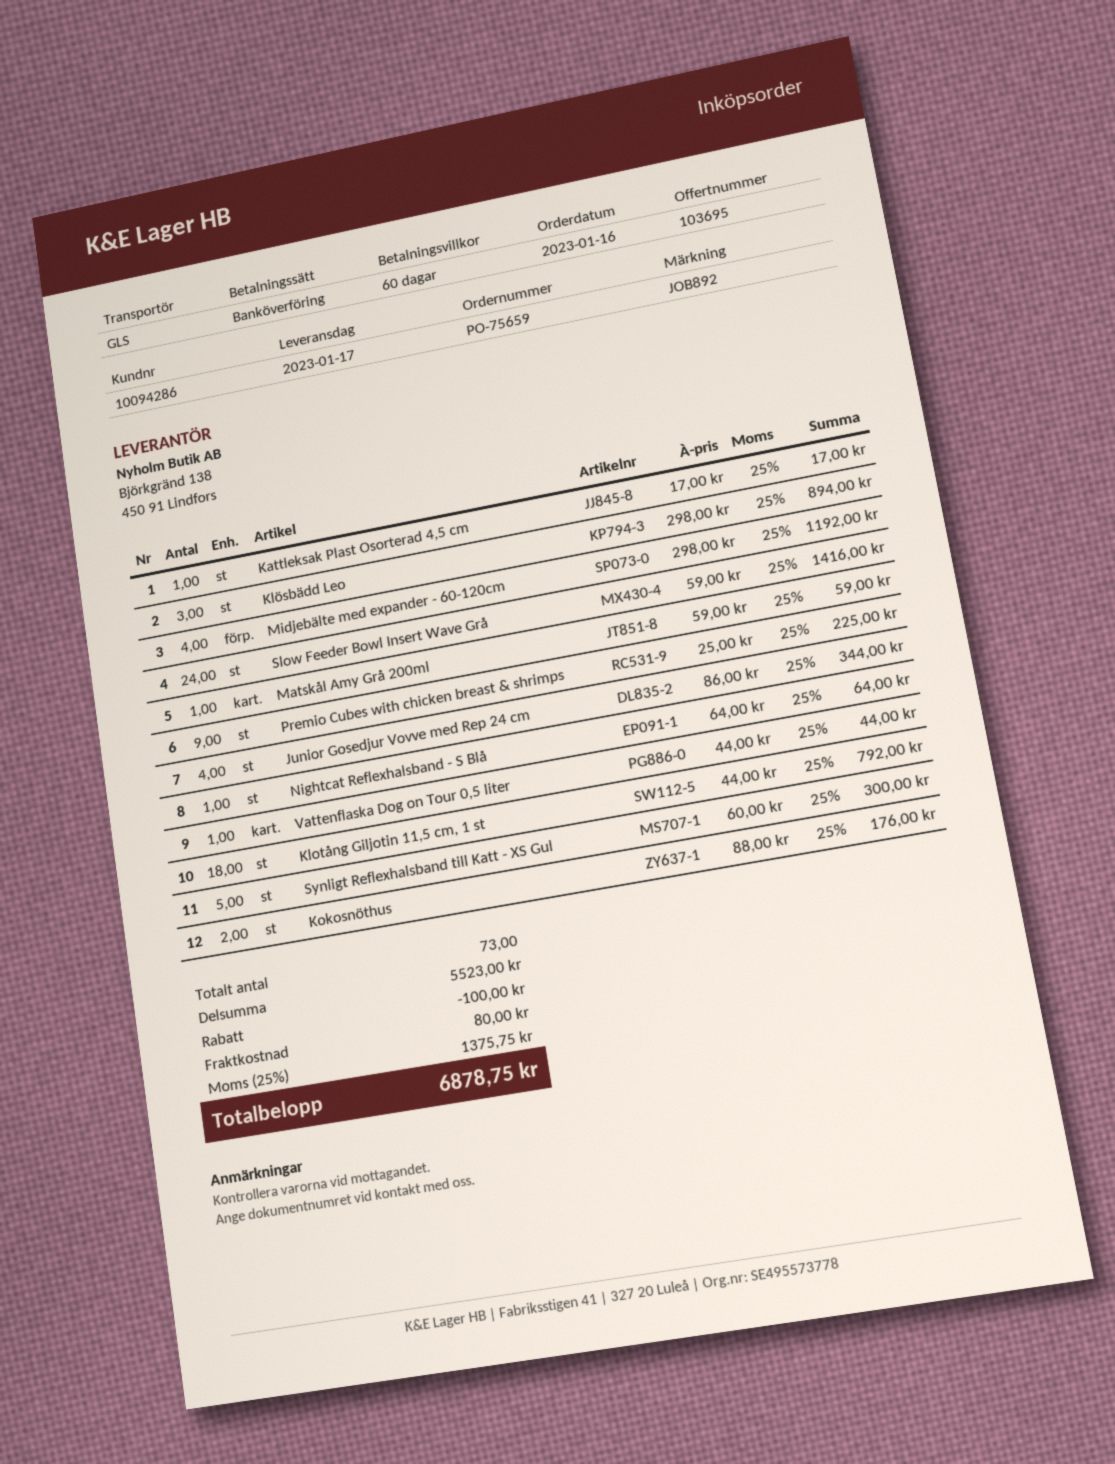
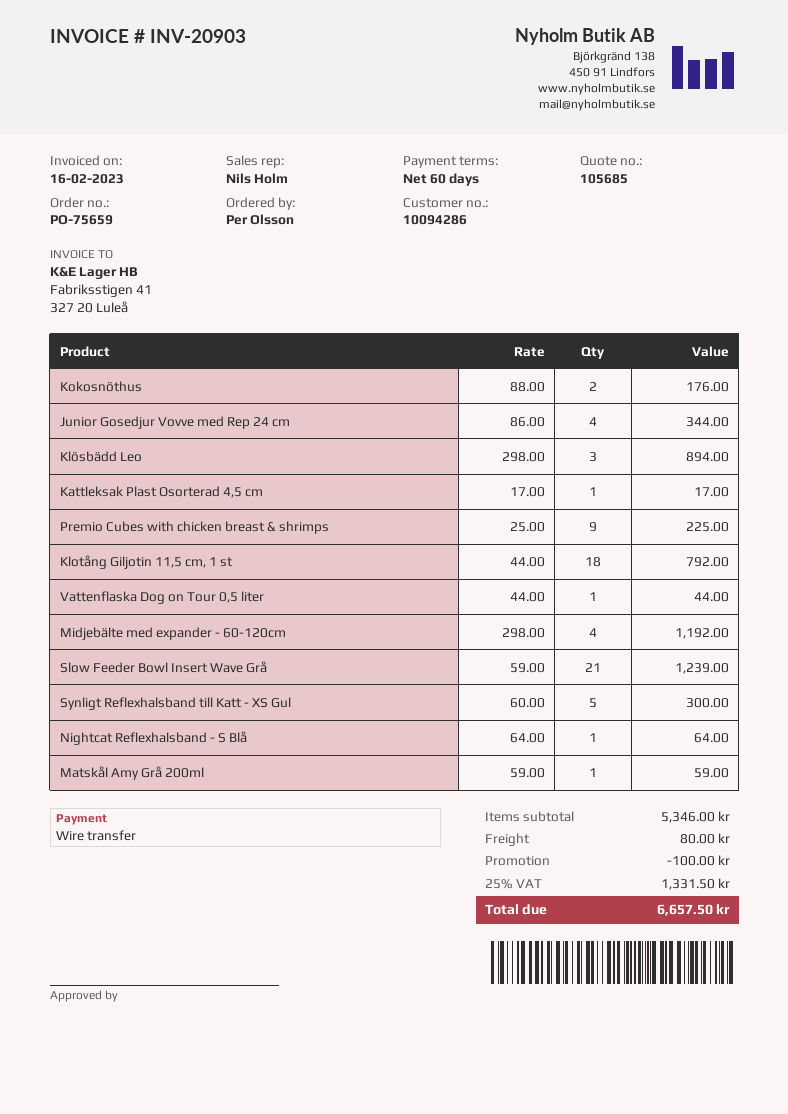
quote number: 103695 -> 105685
Slow Feeder Bowl Insert Wave Grå: 24 x 59.00 = 1416.00 -> 21 x 59.00 = 1239.00
subtotal: 5523.00 -> 5346.00
tax: 25% = 1375.75 -> 25% = 1331.50
total: 6878.75 -> 6657.50

